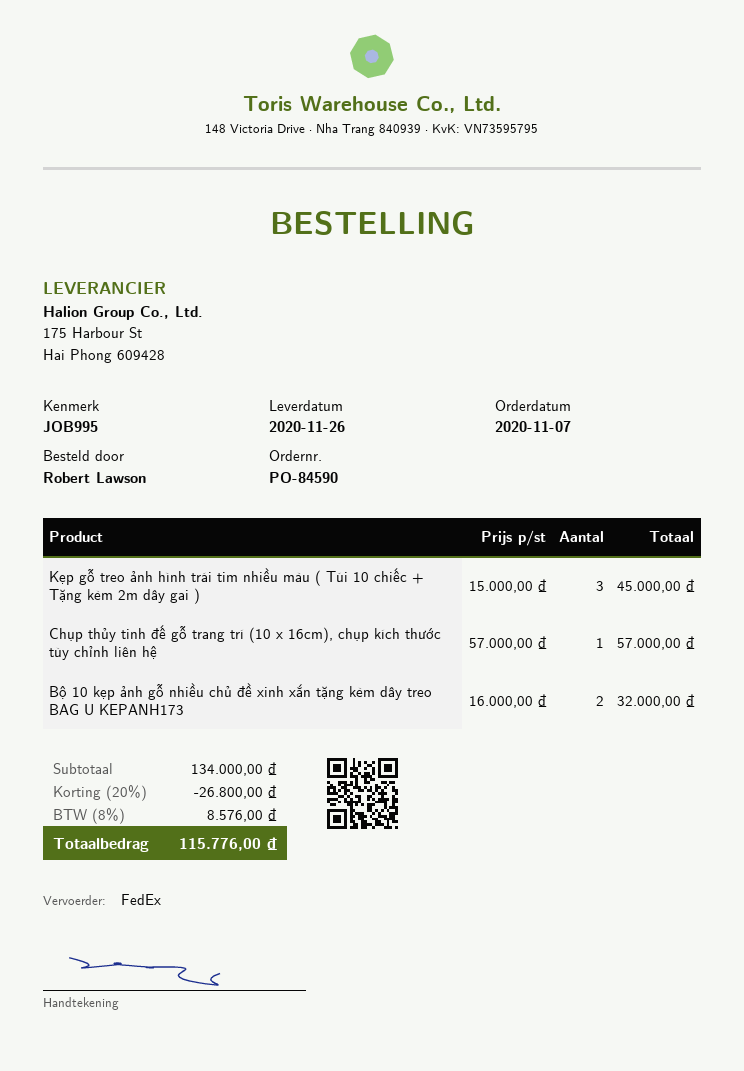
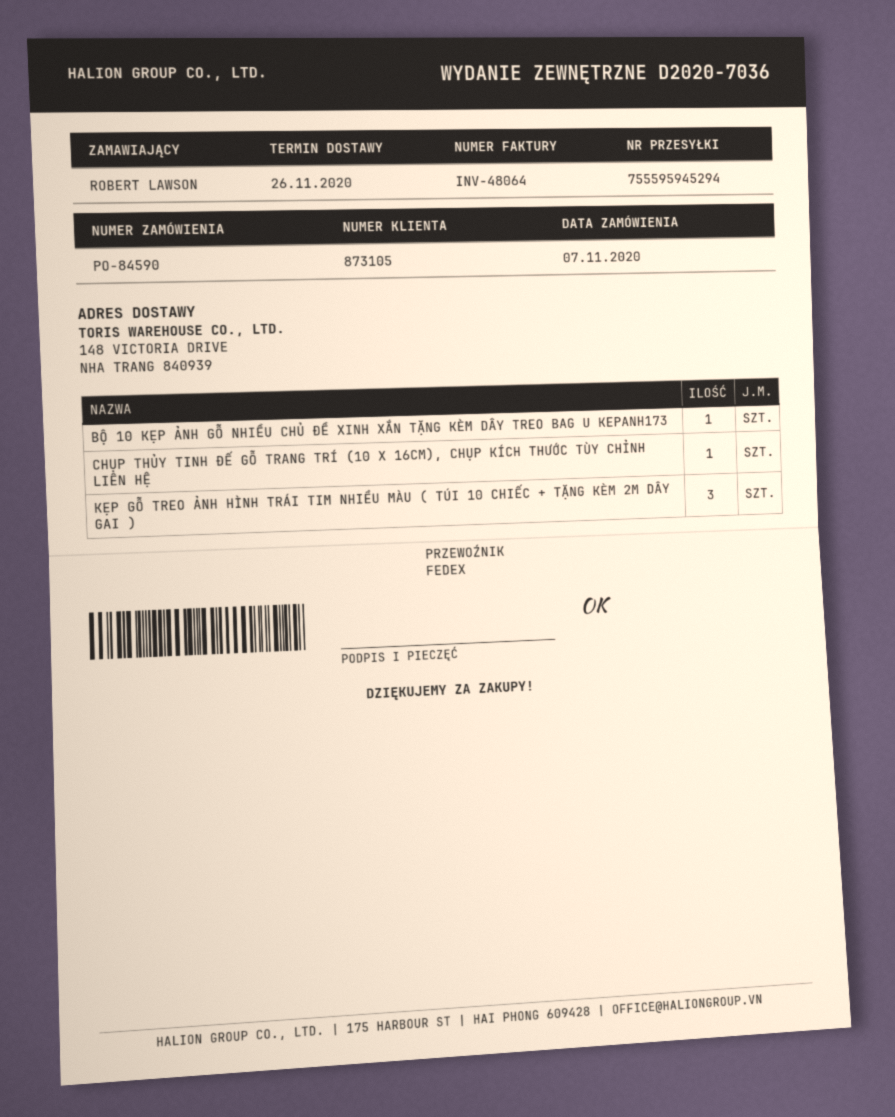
Bộ 10 kẹp ảnh gỗ nhiều chủ đề xinh xắn tặng kèm dây treo BAG U KEPANH173: 2 -> 1

